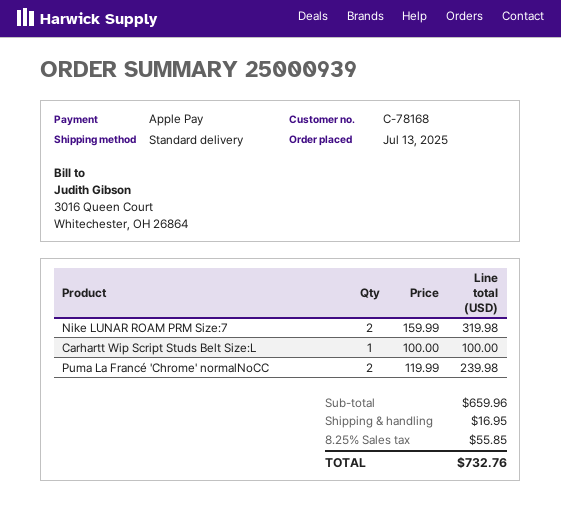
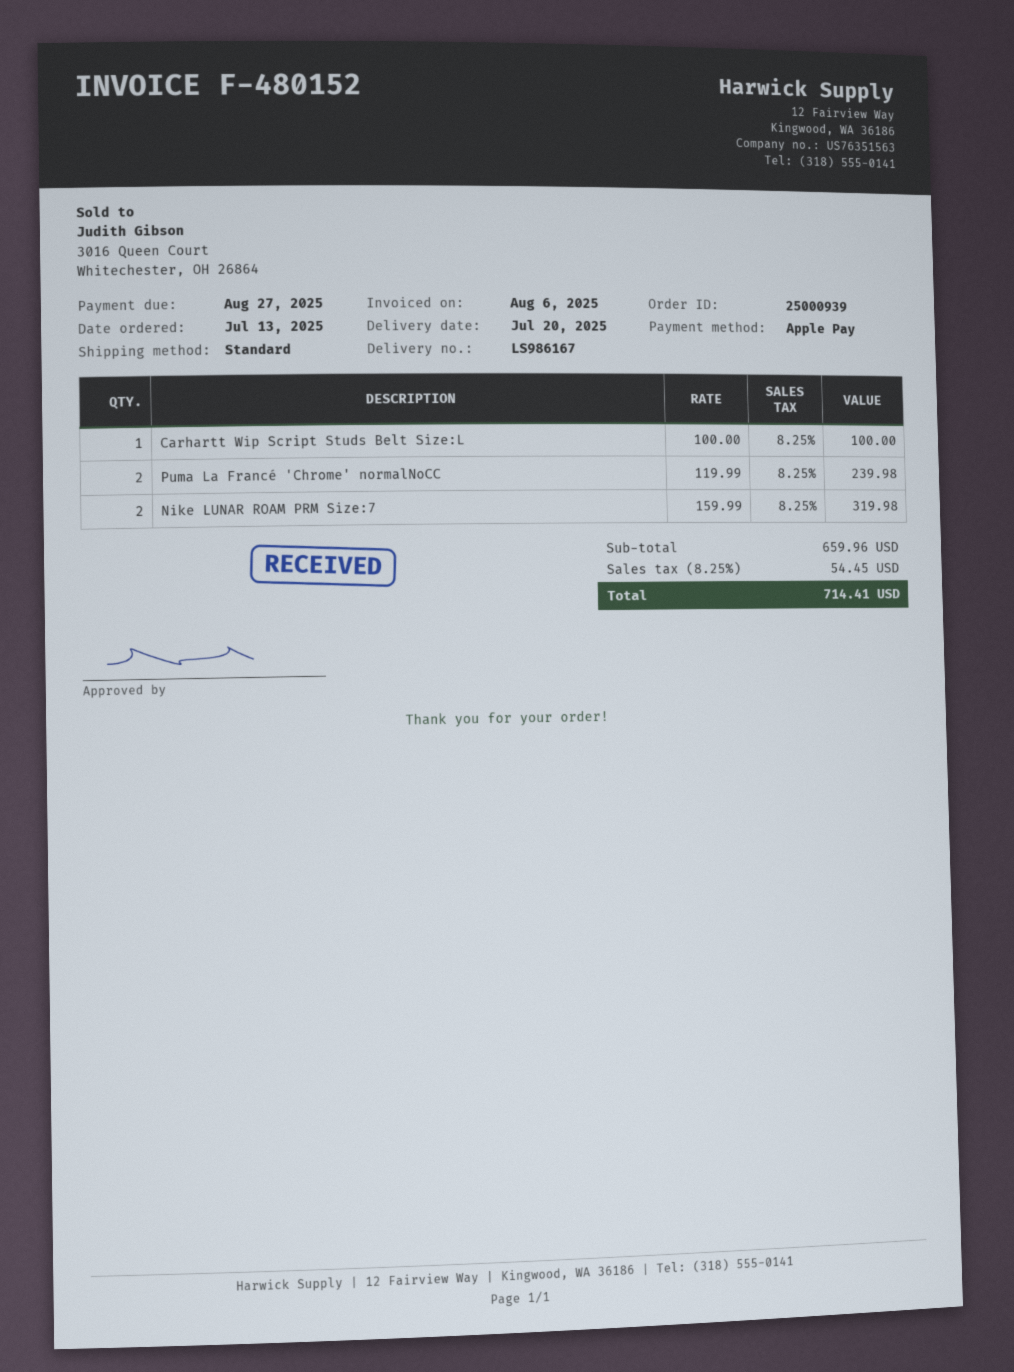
shipping: 16.95 -> none
tax: 8.25% = 55.85 -> 8.25% = 54.45
total: 732.76 -> 714.41

